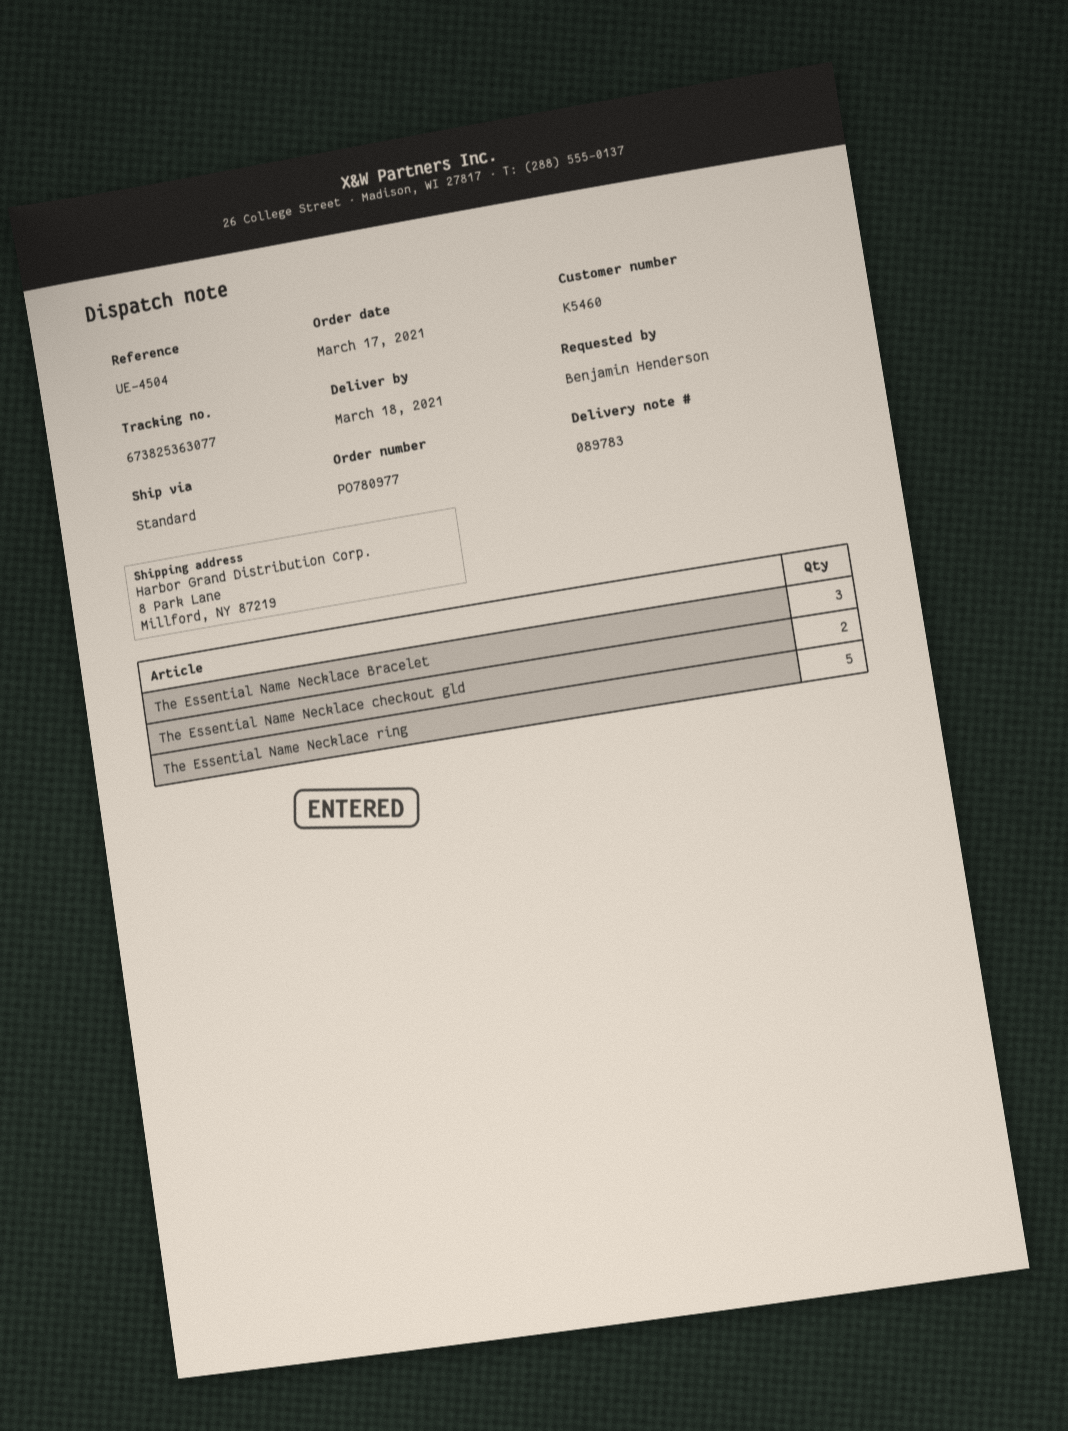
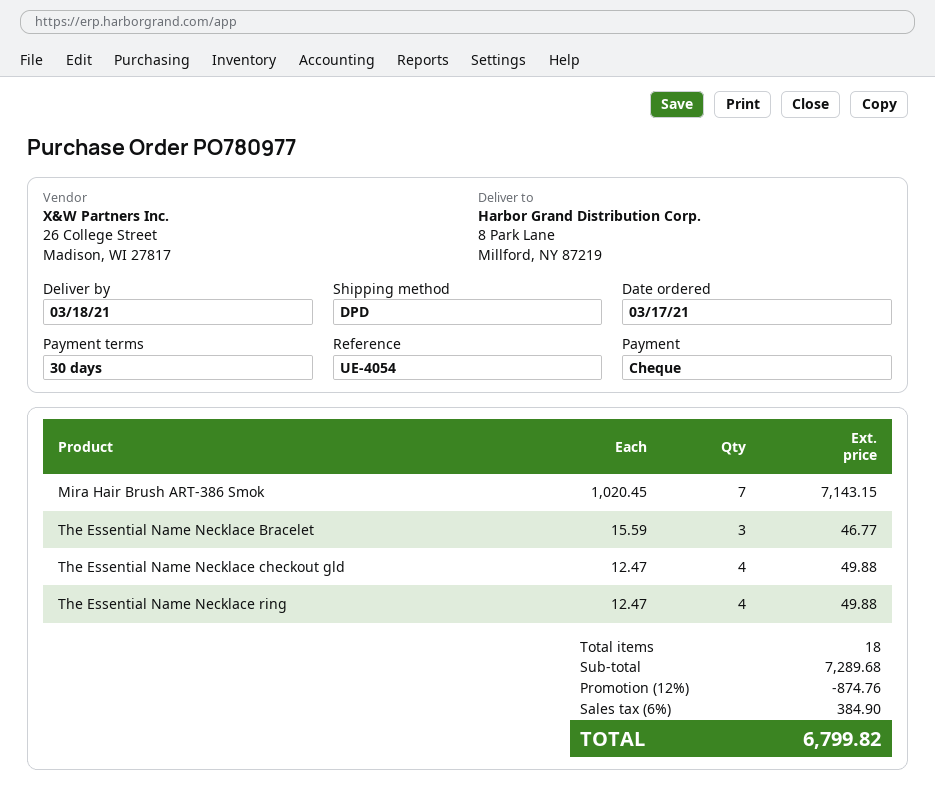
reference: UE-4504 -> UE-4054
shipping method: standard -> DPD
The Essential Name Necklace checkout gld: 2 -> 4
The Essential Name Necklace ring: 5 -> 4
Mira Hair Brush ART-386 Smok: none -> 7

